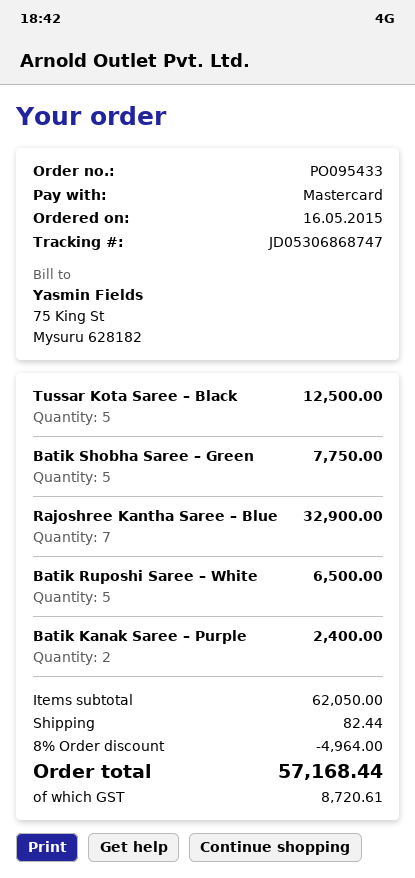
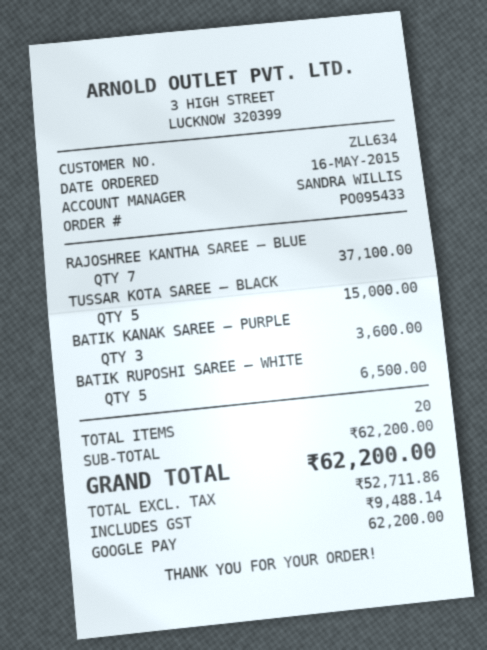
payment method: Mastercard -> Google Pay
Tussar Kota Saree – Black: 5 for 12500.00 -> 5 for 15000.00
Batik Shobha Saree – Green: 5 for 7750.00 -> none
Rajoshree Kantha Saree – Blue: 7 for 32900.00 -> 7 for 37100.00
Batik Kanak Saree – Purple: 2 for 2400.00 -> 3 for 3600.00
subtotal: 62050.00 -> 62200.00
discount: 8% = 4964.00 -> none
shipping: 82.44 -> none
tax: 8720.61 -> 9488.14
total: 57168.44 -> 62200.00

